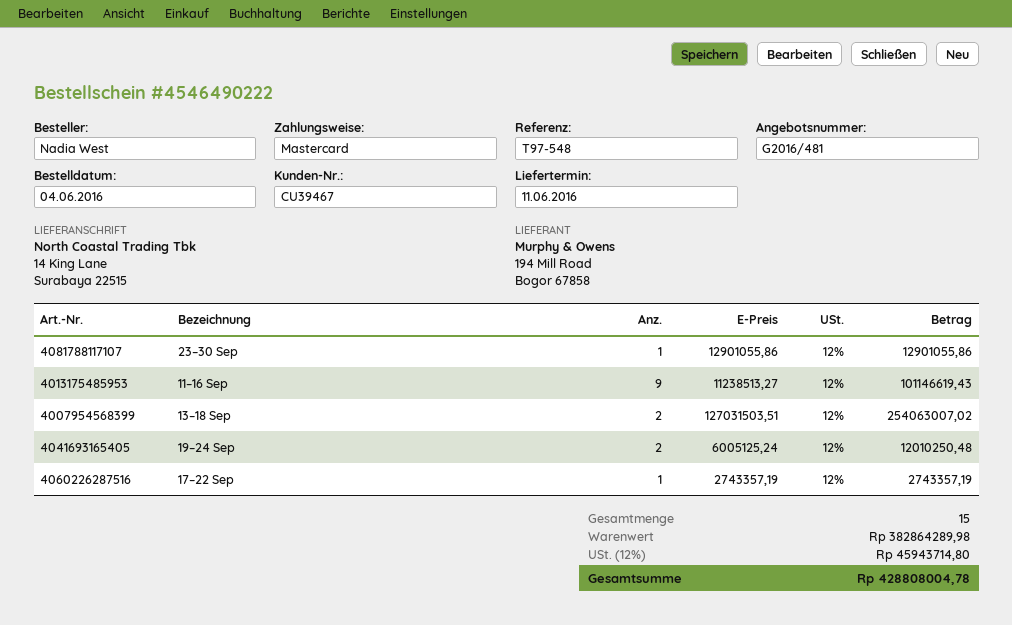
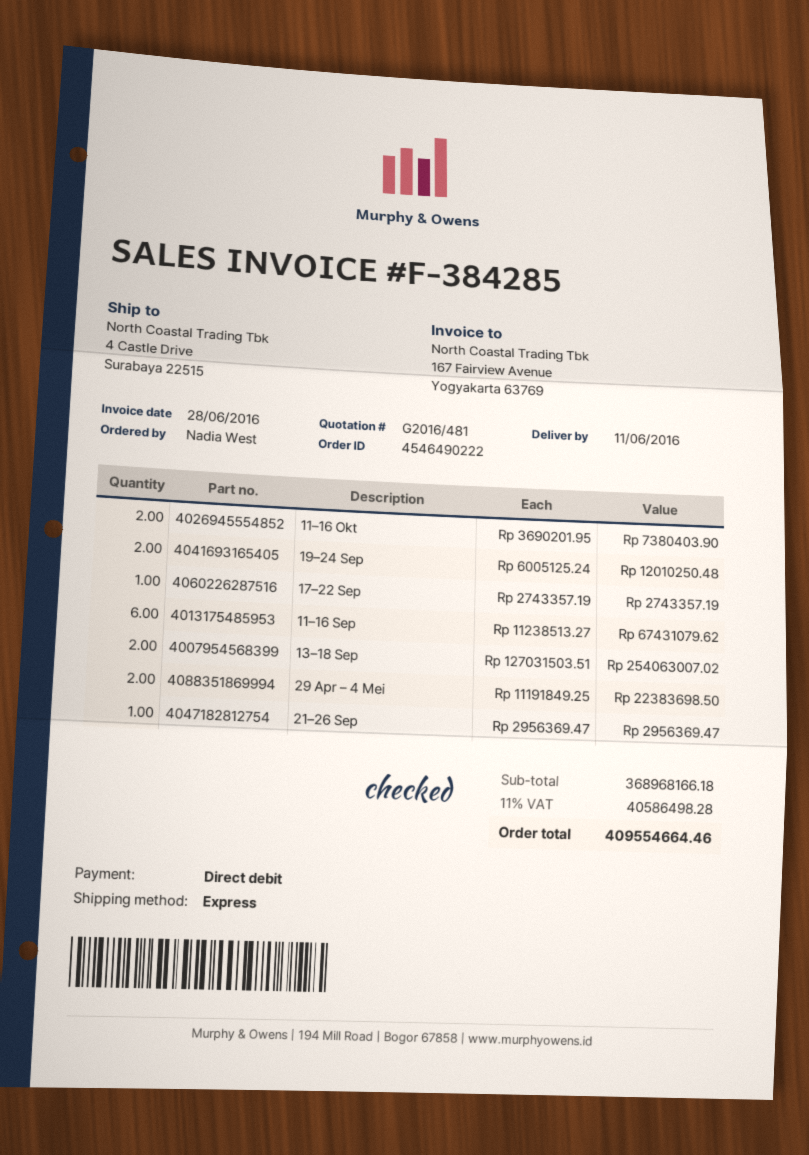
payment method: Mastercard -> direct debit
ship to: 14 King Lane, Surabaya 22515 -> 4 Castle Drive, Surabaya 22515
23–30 Sep: 1 x 12901055.86 = 12901055.86 -> none
11–16 Sep: 9 x 11238513.27 = 101146619.43 -> 6 x 11238513.27 = 67431079.62
11–16 Okt: none -> 2 x 3690201.95 = 7380403.90
29 Apr – 4 Mei: none -> 2 x 11191849.25 = 22383698.50
21–26 Sep: none -> 1 x 2956369.47 = 2956369.47
subtotal: 382864289.98 -> 368968166.18
tax: 12% = 45943714.80 -> 11% = 40586498.28
total: 428808004.78 -> 409554664.46

